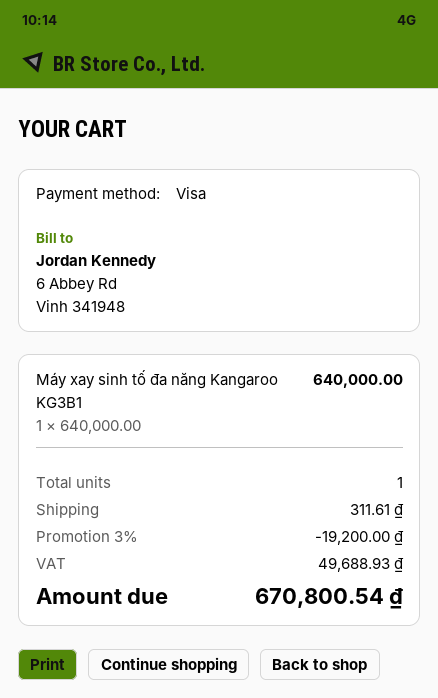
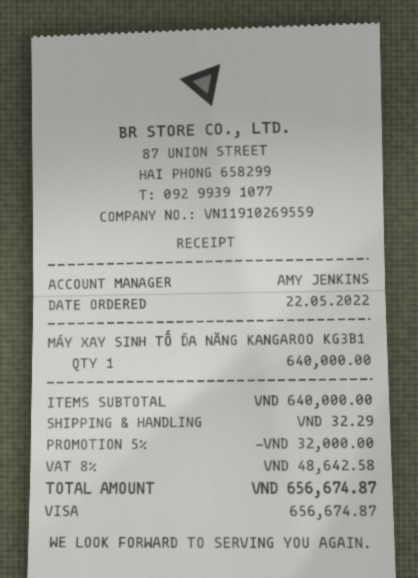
discount: 3% = 19200.00 -> 5% = 32000.00
shipping: 311.61 -> 32.29
tax: 49688.93 -> 48642.58
total: 670800.54 -> 656674.87

